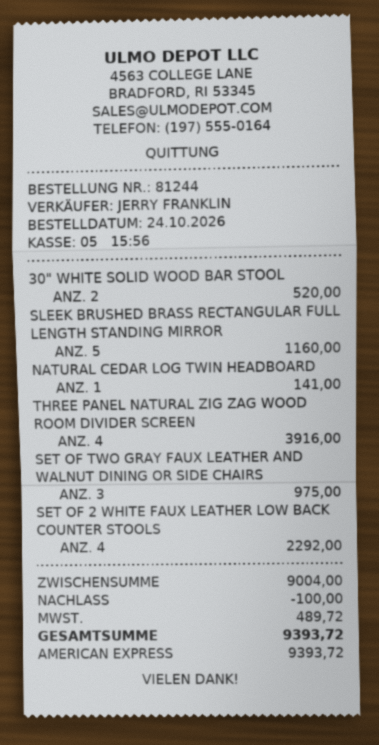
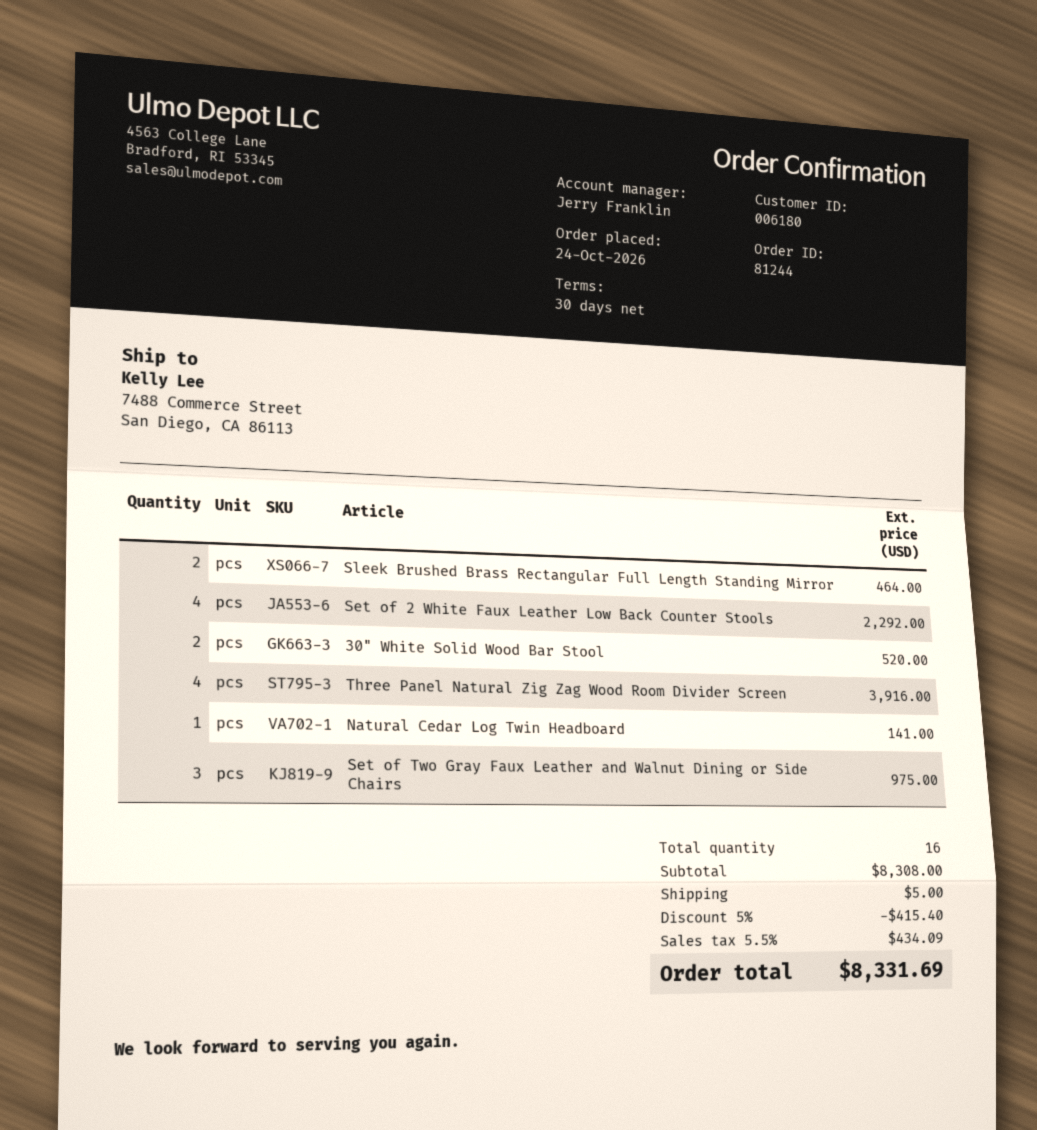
SLEEK BRUSHED BRASS RECTANGULAR FULL LENGTH STANDING MIRROR: 5 for 1160.00 -> 2 for 464.00
subtotal: 9004.00 -> 8308.00
discount: 100.00 -> 415.40
shipping: none -> 5.00
tax: 489.72 -> 434.09
total: 9393.72 -> 8331.69

